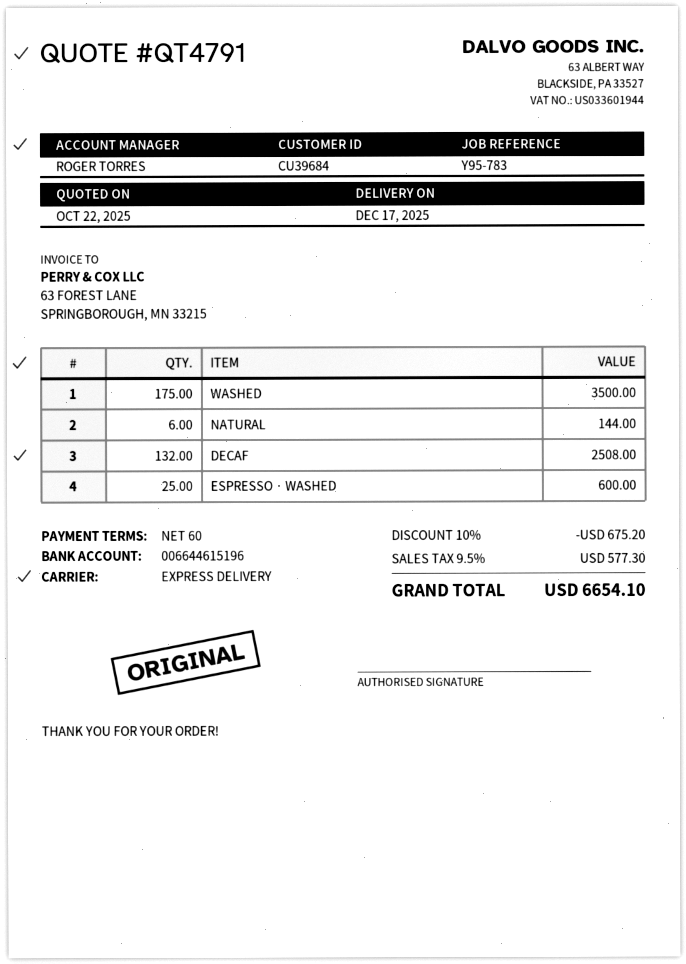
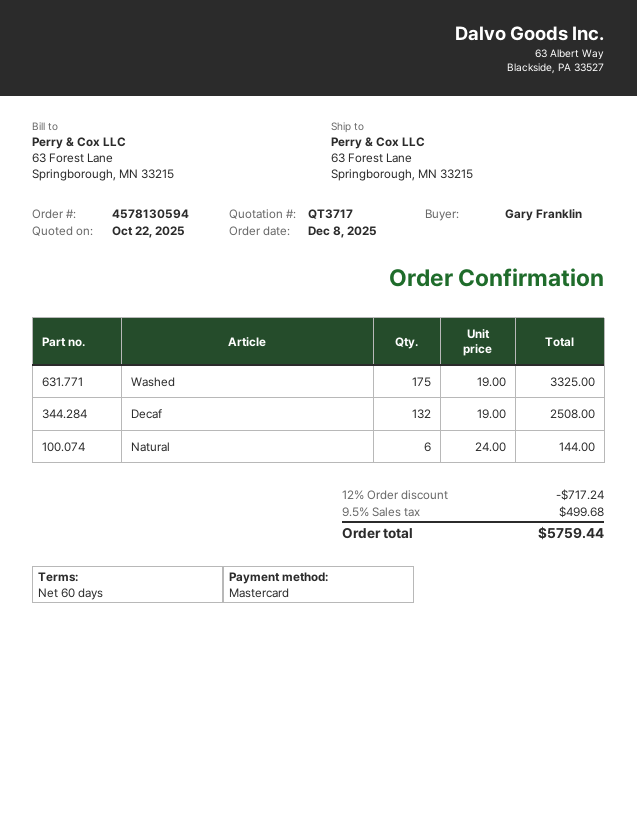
quote number: QT4791 -> QT3717
WASHED: 175 for 3500.00 -> 175 for 3325.00
ESPRESSO · WASHED: 25 for 600.00 -> none
discount: 10% = 675.20 -> 12% = 717.24
tax: 9.5% = 577.30 -> 9.5% = 499.68
total: 6654.10 -> 5759.44

